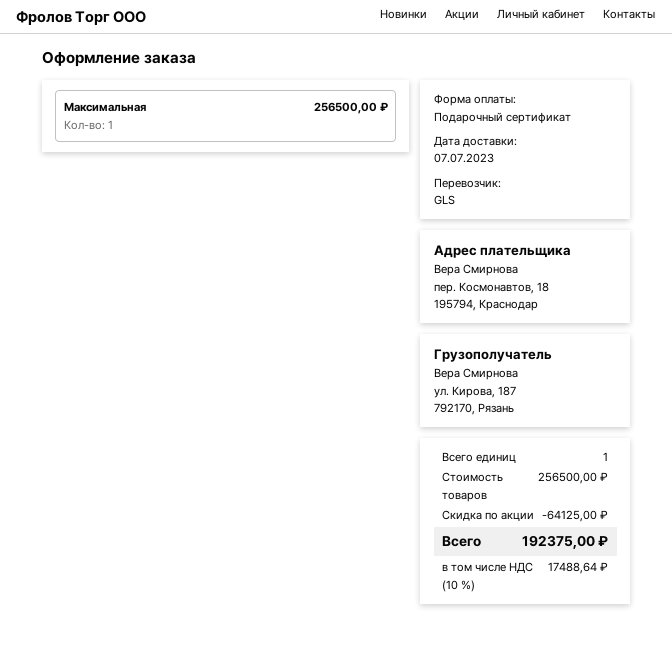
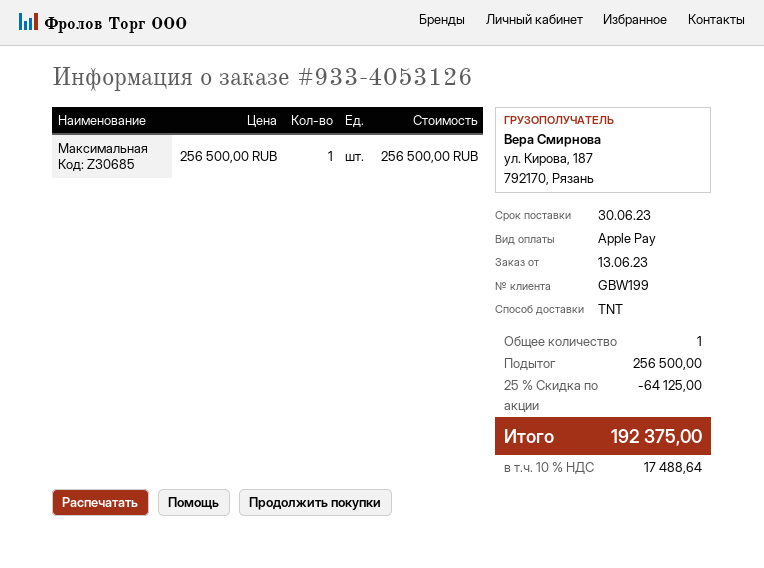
delivery date: 2023-07-07 -> 2023-06-30
payment method: gift card -> Apple Pay
shipping method: GLS -> TNT

